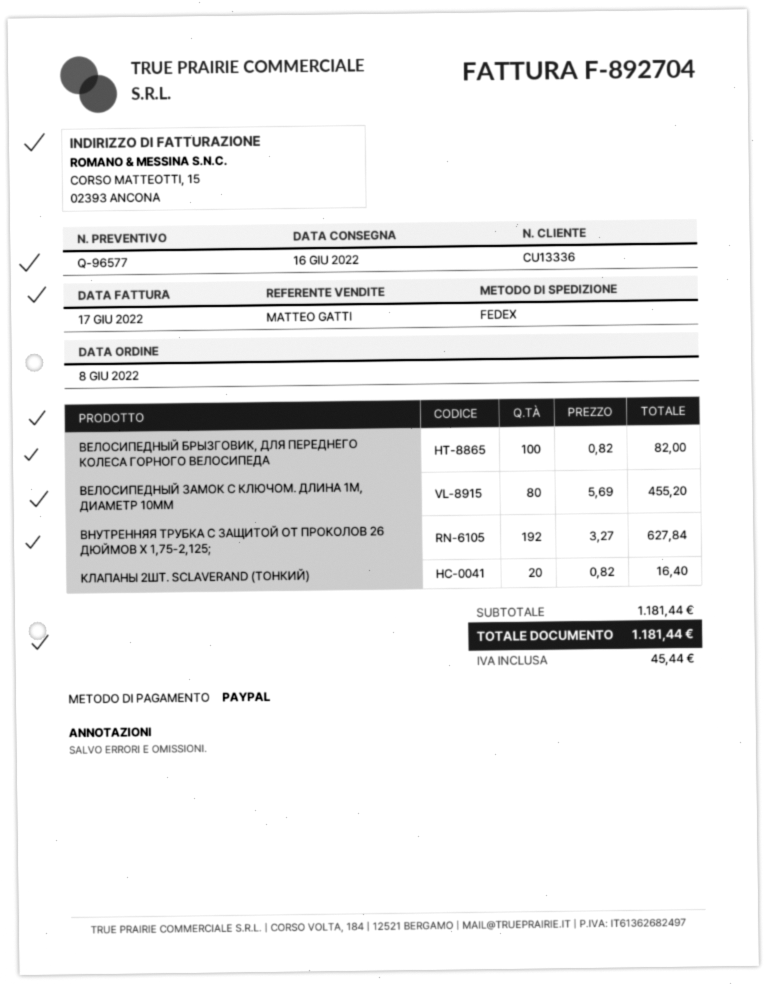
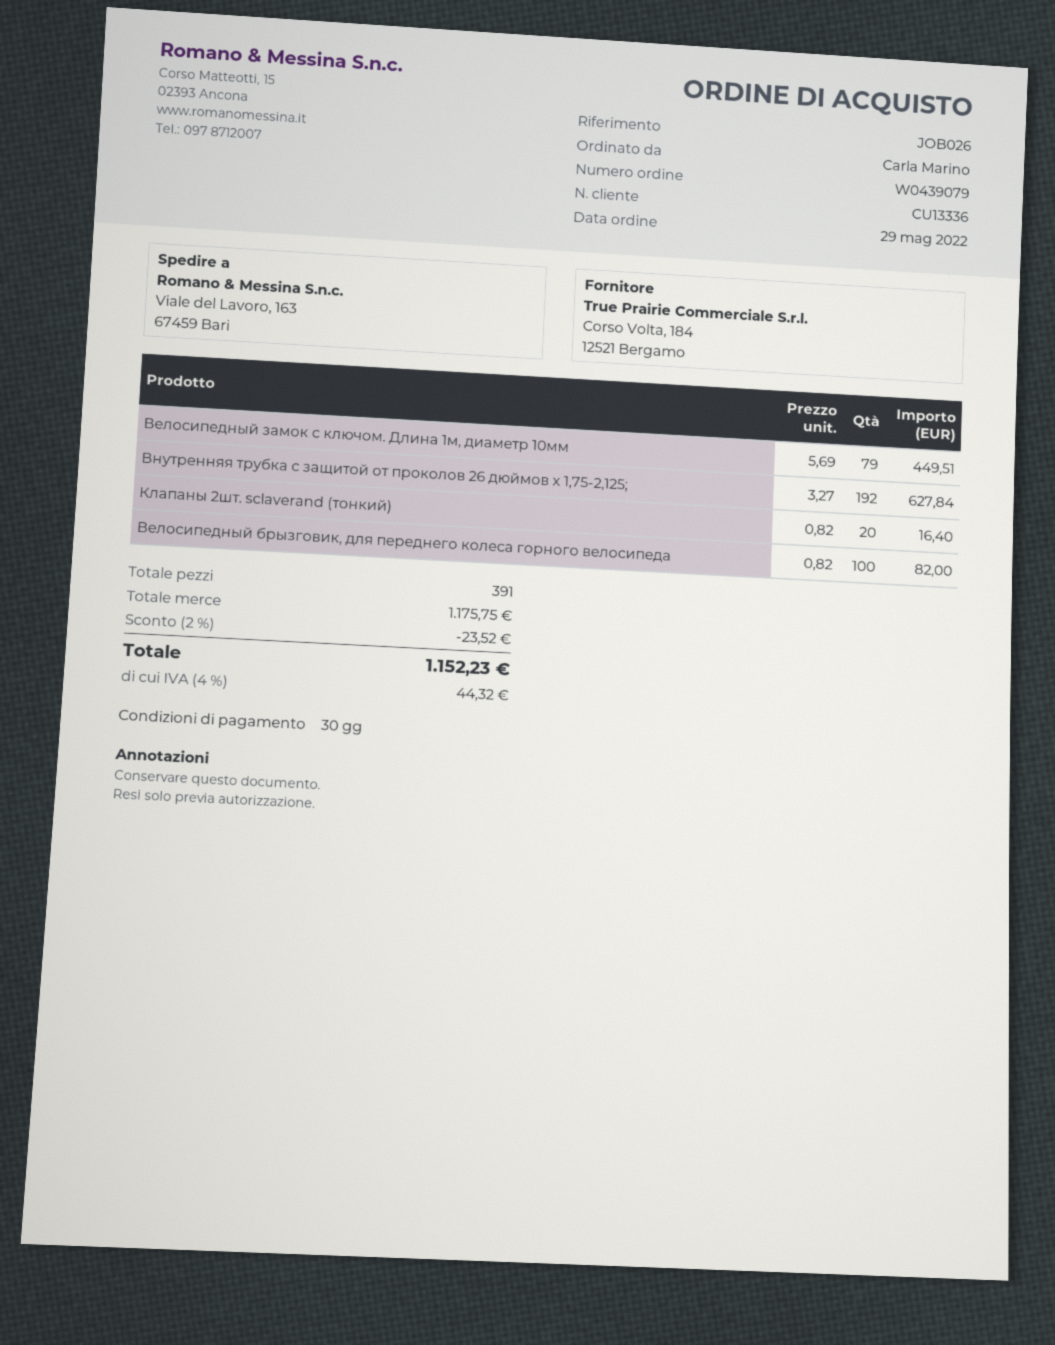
order date: 2022-06-08 -> 2022-05-29
ВЕЛОСИПЕДНЫЙ ЗАМОК С КЛЮЧОМ. ДЛИНА 1М, ДИАМЕТР 10ММ: 80 x 5.69 = 455.20 -> 79 x 5.69 = 449.51
subtotal: 1181.44 -> 1175.75
discount: none -> 2% = 23.52
tax: 45.44 -> 44.32
total: 1181.44 -> 1152.23

